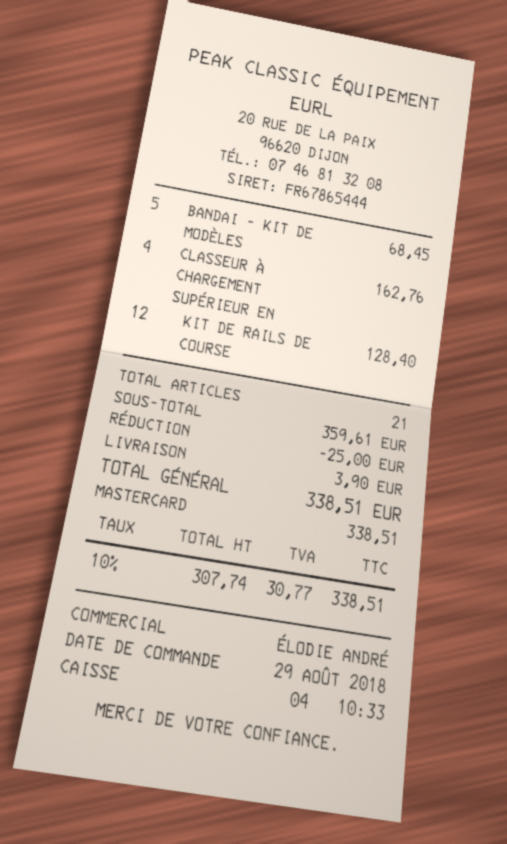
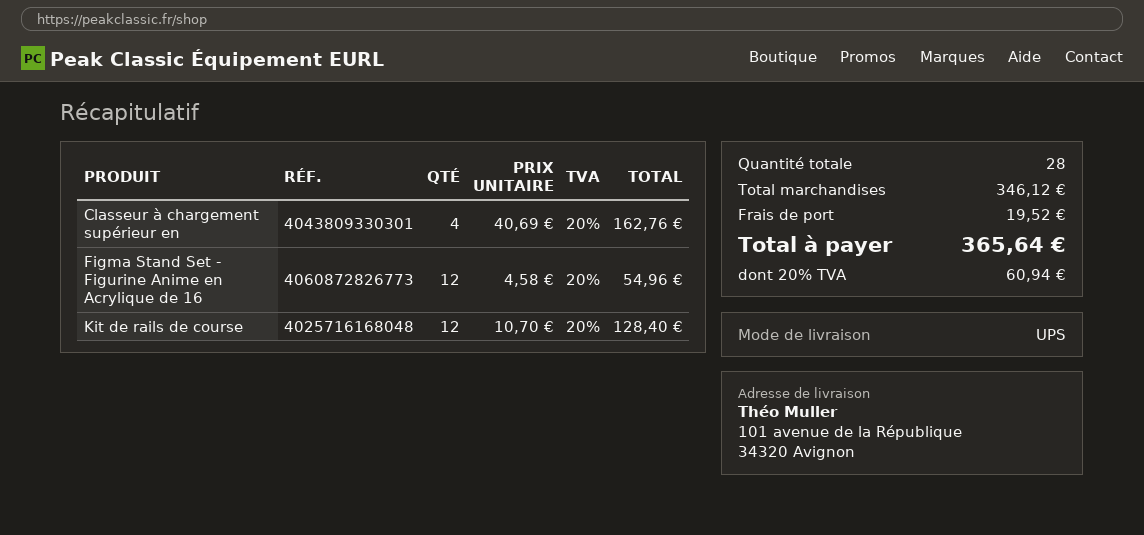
BANDAI – KIT DE MODÈLES: 5 for 68.45 -> none
Figma Stand Set - Figurine Anime en Acrylique de 16: none -> 12 for 54.96
total quantity: 21 -> 28
subtotal: 359.61 -> 346.12
discount: 25.00 -> none
shipping: 3.90 -> 19.52
tax: 10% = 30.77 -> 20% = 60.94
total: 338.51 -> 365.64

